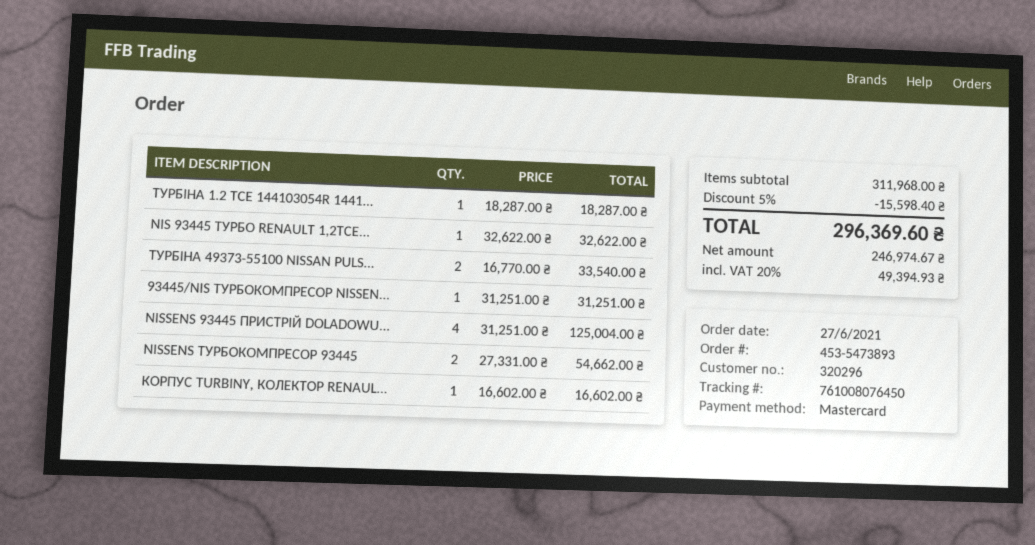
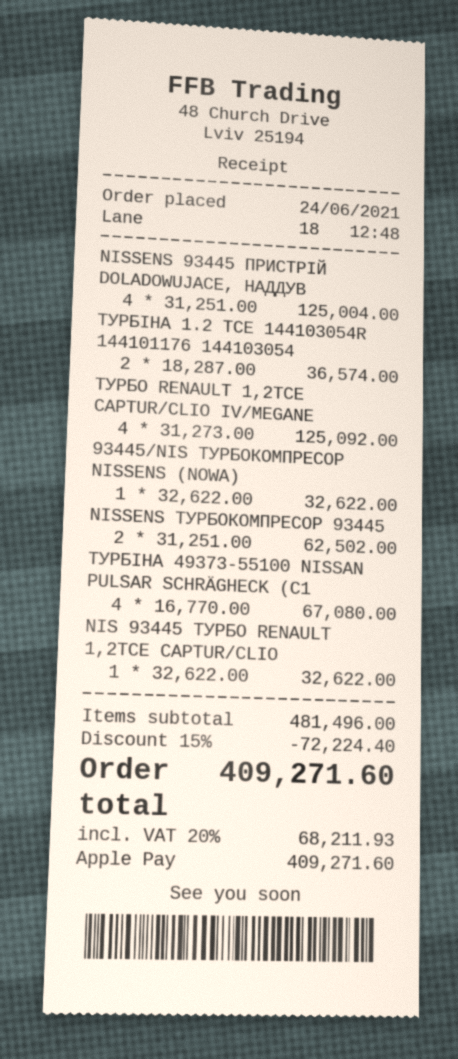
order date: 2021-06-27 -> 2021-06-24
payment method: Mastercard -> Apple Pay
ТУРБІНА 1.2 TCE 144103054R 1441...: 1 x 18287.00 = 18287.00 -> 2 x 18287.00 = 36574.00
ТУРБІНА 49373-55100 NISSAN PULS...: 2 x 16770.00 = 33540.00 -> 4 x 16770.00 = 67080.00
93445/NIS ТУРБОКОМПРЕСОР NISSEN...: 1 x 31251.00 = 31251.00 -> 1 x 32622.00 = 32622.00
NISSENS ТУРБОКОМПРЕСОР 93445: 2 x 27331.00 = 54662.00 -> 2 x 31251.00 = 62502.00
КОРПУС TURBINY, КОЛЕКТОР RENAUL...: 1 x 16602.00 = 16602.00 -> none
ТУРБО RENAULT 1,2TCE CAPTUR/CLIO IV/MEGANE: none -> 4 x 31273.00 = 125092.00
subtotal: 311968.00 -> 481496.00
discount: 5% = 15598.40 -> 15% = 72224.40
tax: 20% = 49394.93 -> 20% = 68211.93
total: 296369.60 -> 409271.60

